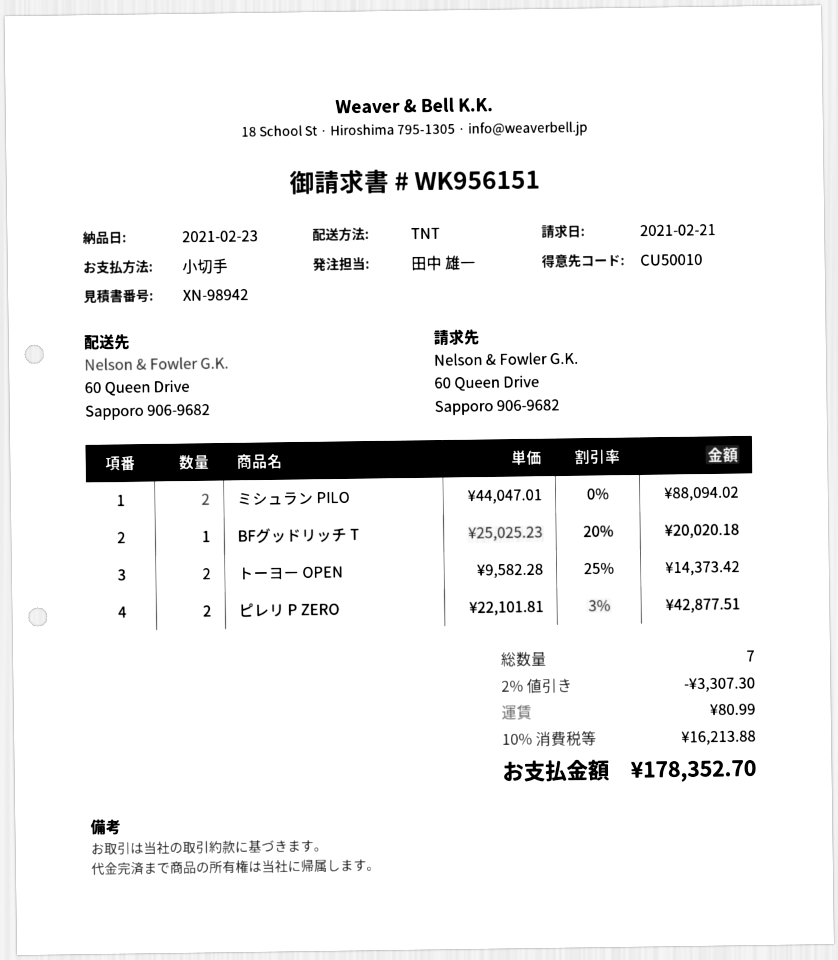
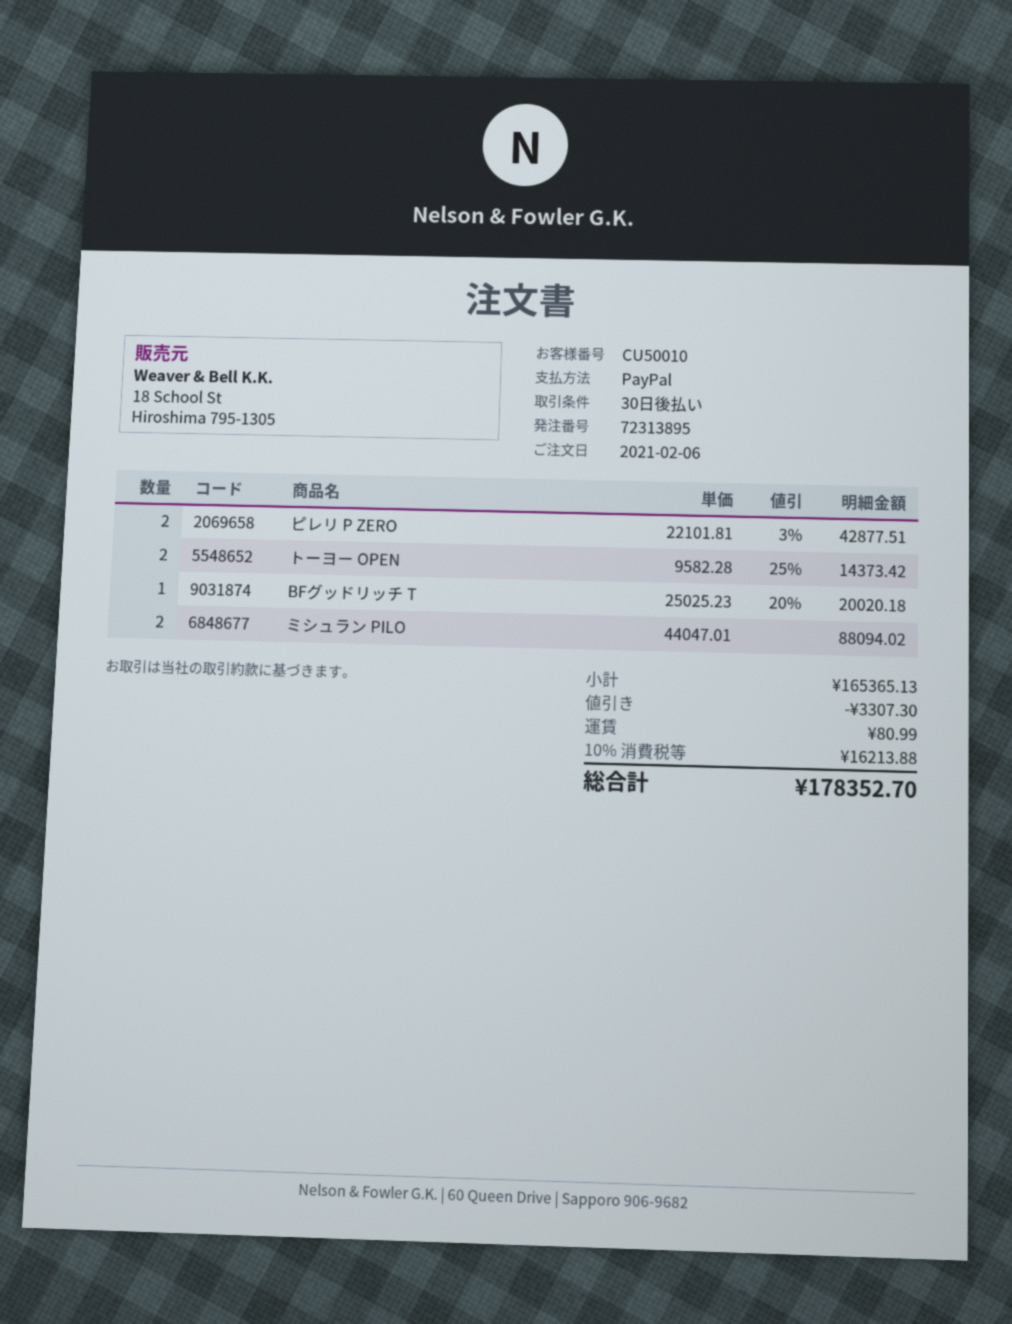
payment method: cheque -> PayPal

